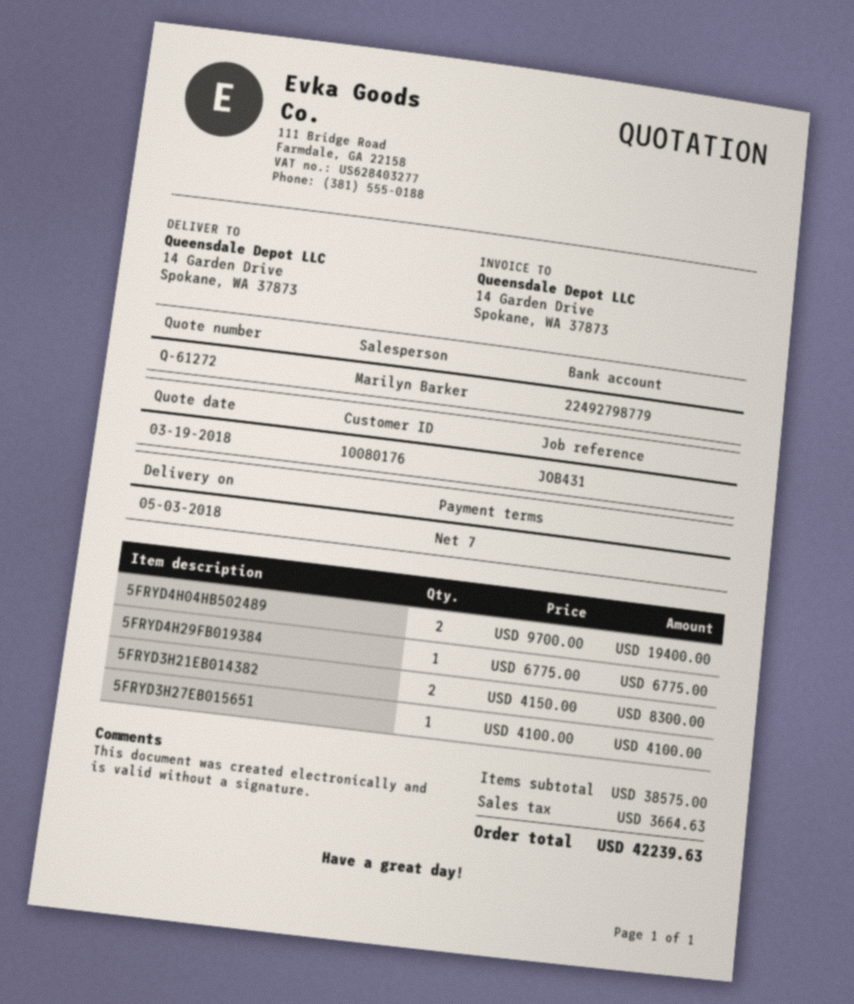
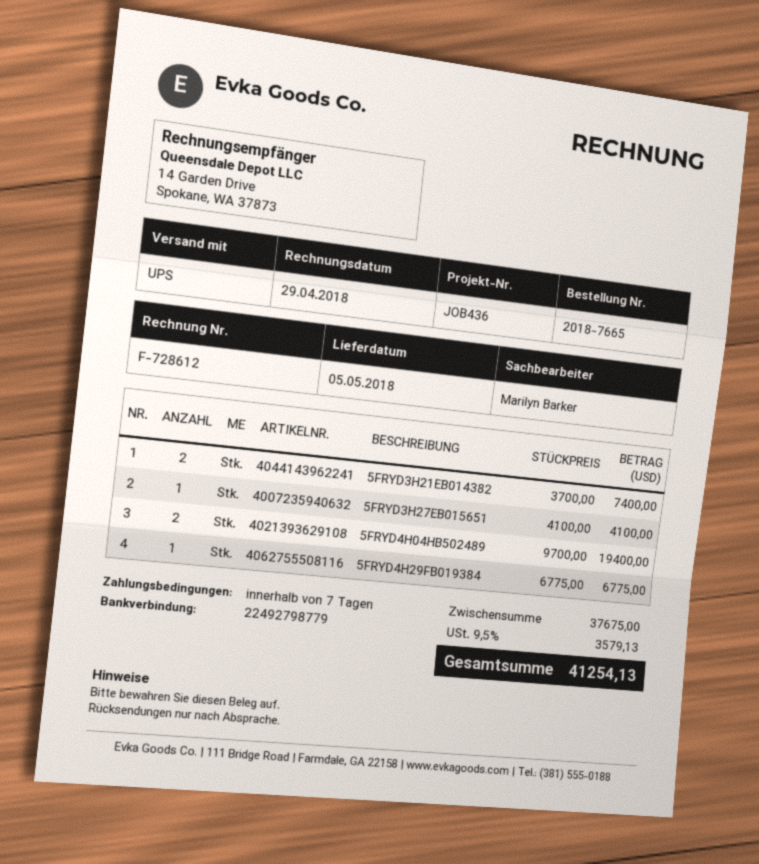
delivery date: 2018-05-03 -> 2018-05-05
reference: JOB431 -> JOB436
5FRYD3H21EB014382: 2 x 4150.00 = 8300.00 -> 2 x 3700.00 = 7400.00
subtotal: 38575.00 -> 37675.00
tax: 3664.63 -> 3579.13
total: 42239.63 -> 41254.13

